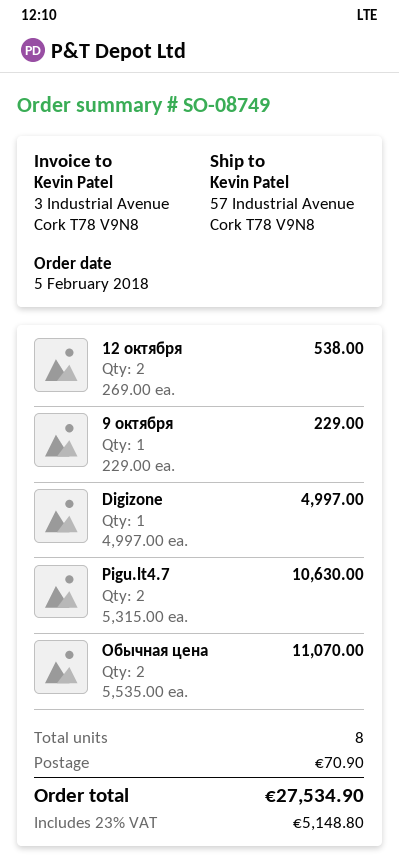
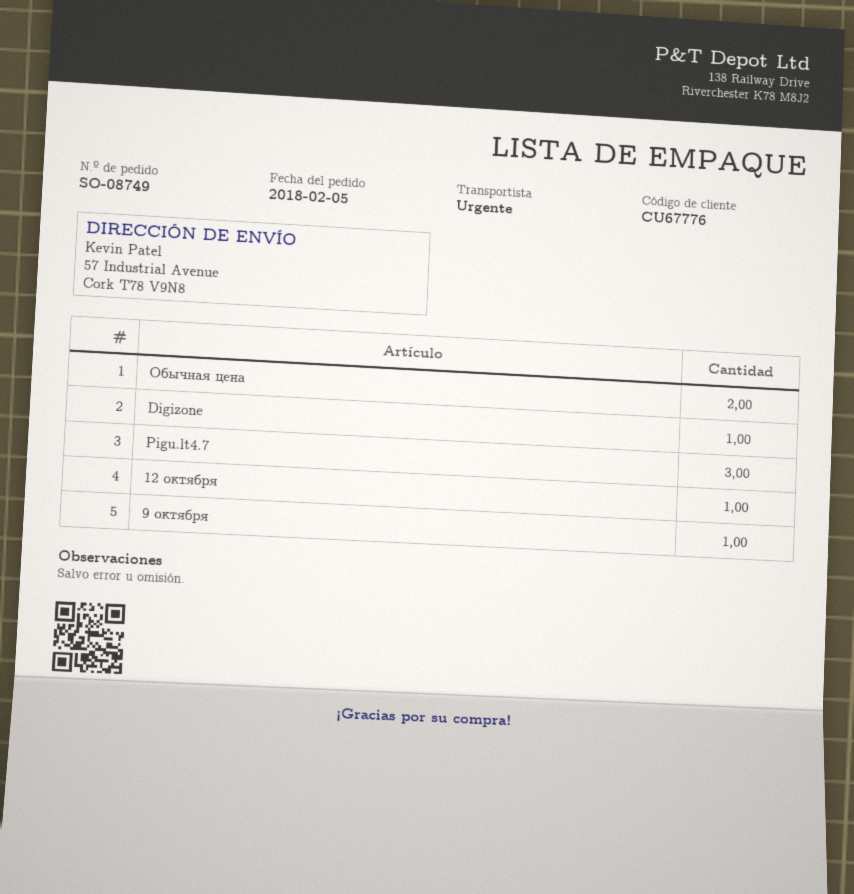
12 октября: 2 -> 1
Pigu.lt4.7: 2 -> 3

